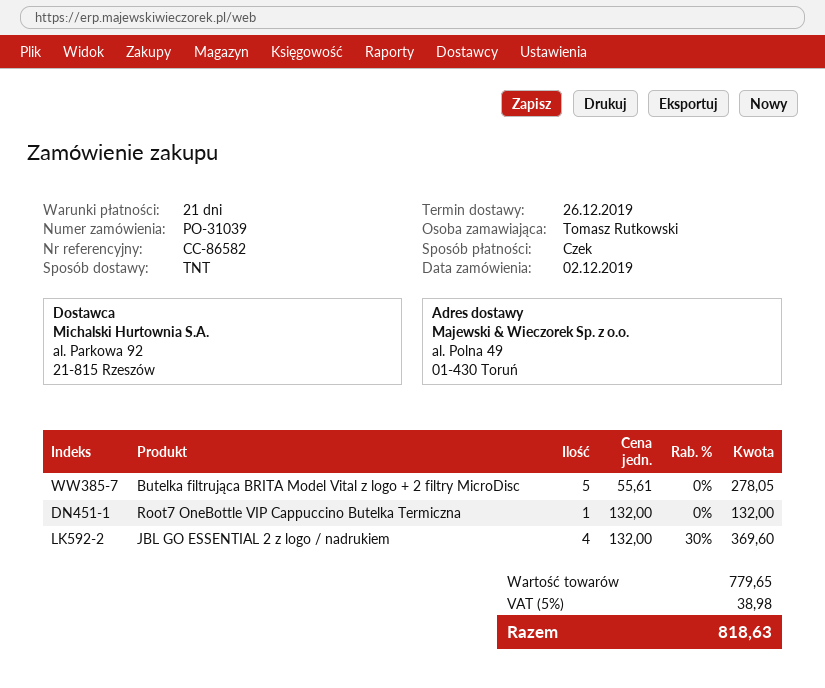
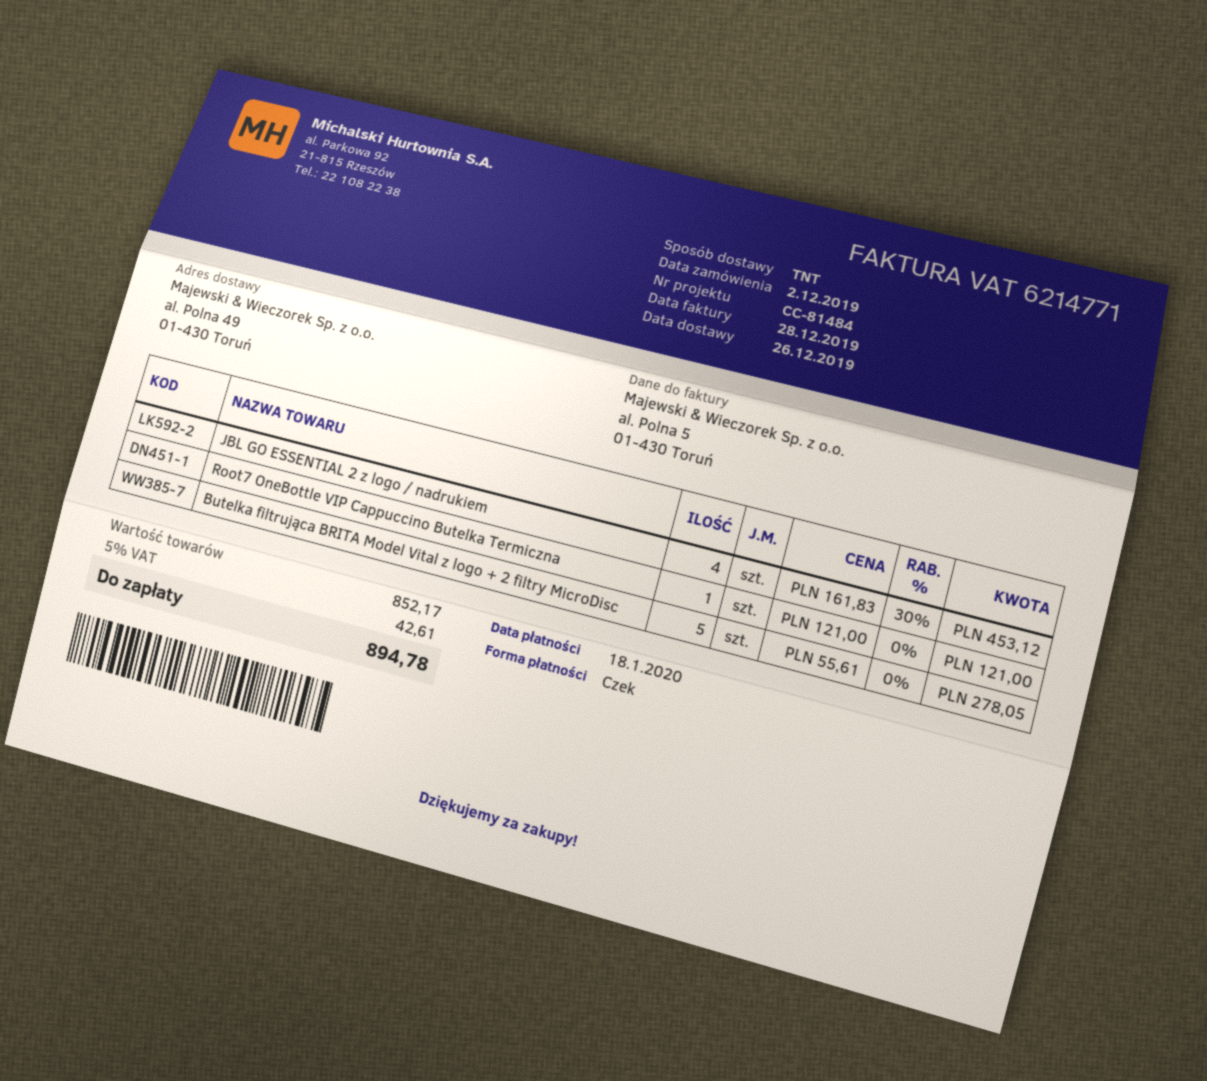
reference: CC-86582 -> CC-81484
Root7 OneBottle VIP Cappuccino Butelka Termiczna: 1 x 132.00 = 132.00 -> 1 x 121.00 = 121.00
JBL GO ESSENTIAL 2 z logo / nadrukiem: 4 x 132.00 - 30% = 369.60 -> 4 x 161.83 - 30% = 453.12
subtotal: 779.65 -> 852.17
tax: 5% = 38.98 -> 5% = 42.61
total: 818.63 -> 894.78

